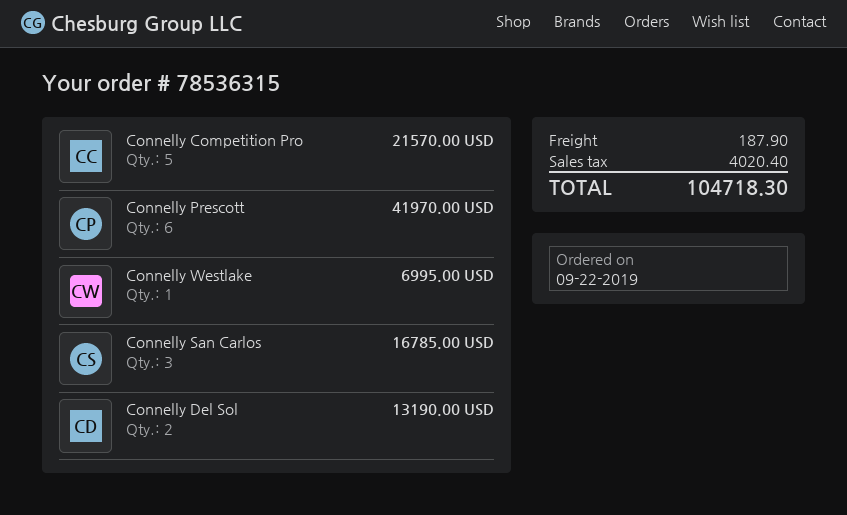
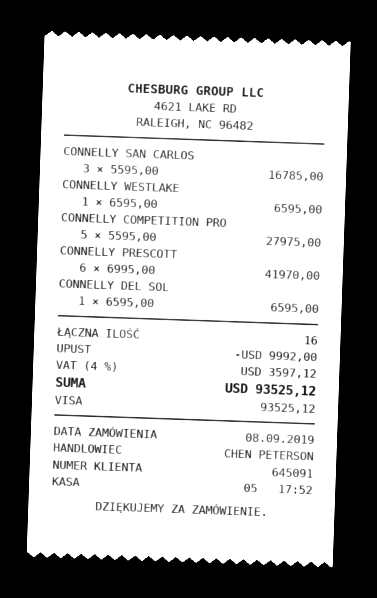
order date: 2019-09-22 -> 2019-09-08
Connelly Competition Pro: 5 for 21570.00 -> 5 for 27975.00
Connelly Westlake: 1 for 6995.00 -> 1 for 6595.00
Connelly Del Sol: 2 for 13190.00 -> 1 for 6595.00
discount: none -> 9992.00
shipping: 187.90 -> none
tax: 4020.40 -> 3597.12
total: 104718.30 -> 93525.12

